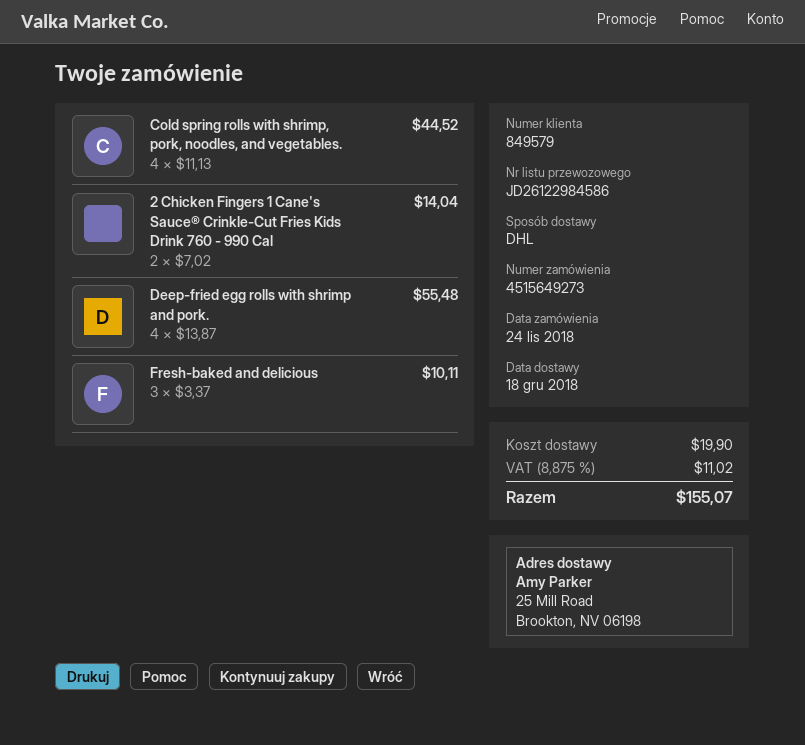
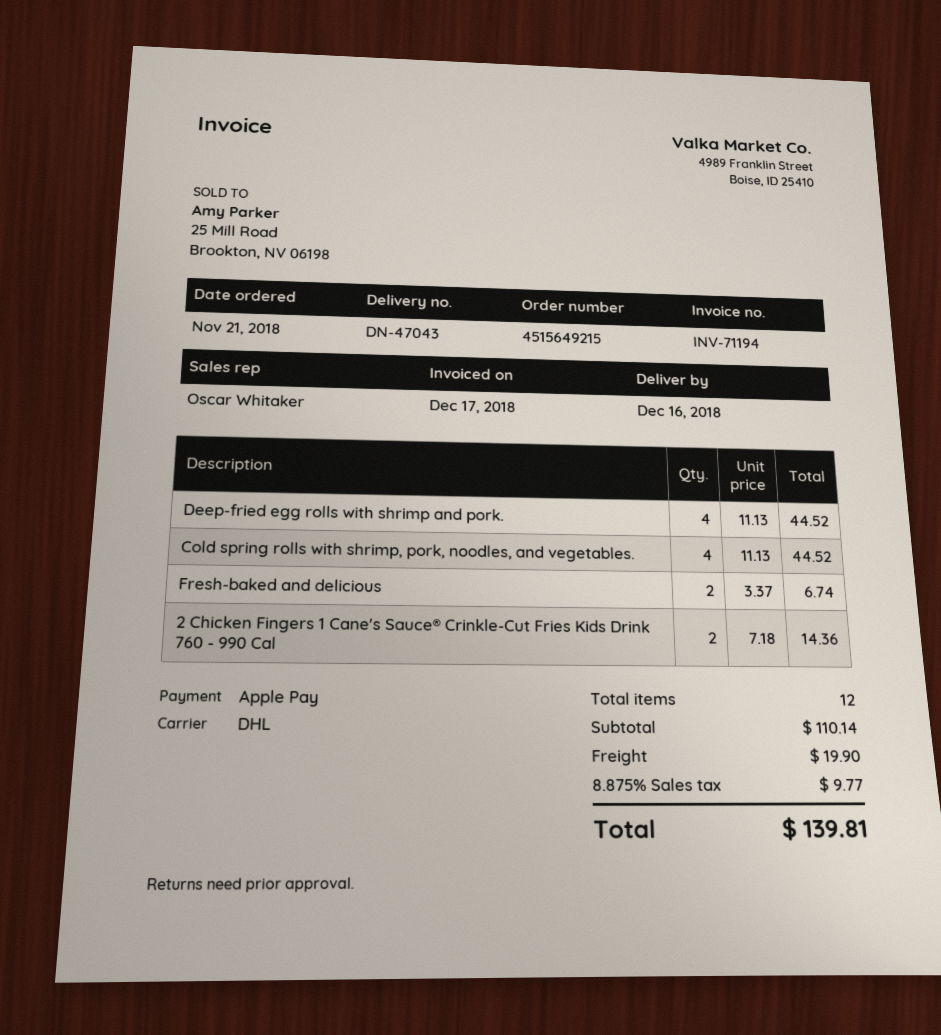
order number: 4515649273 -> 4515649215
order date: 2018-11-24 -> 2018-11-21
delivery date: 2018-12-18 -> 2018-12-16
2 Chicken Fingers 1 Cane's Sauce® Crinkle-Cut Fries Kids Drink 760 - 990 Cal: 2 x 7.02 = 14.04 -> 2 x 7.18 = 14.36
Deep-fried egg rolls with shrimp and pork.: 4 x 13.87 = 55.48 -> 4 x 11.13 = 44.52
Fresh-baked and delicious: 3 x 3.37 = 10.11 -> 2 x 3.37 = 6.74
tax: 8.875% = 11.02 -> 8.875% = 9.77
total: 155.07 -> 139.81

